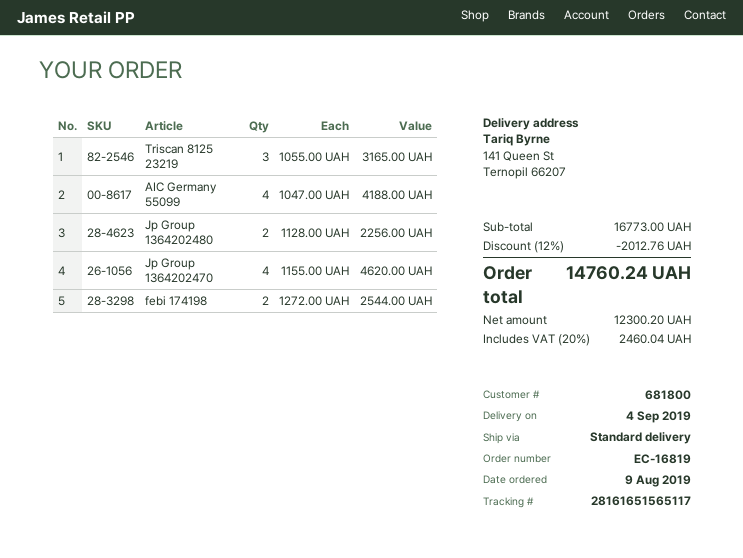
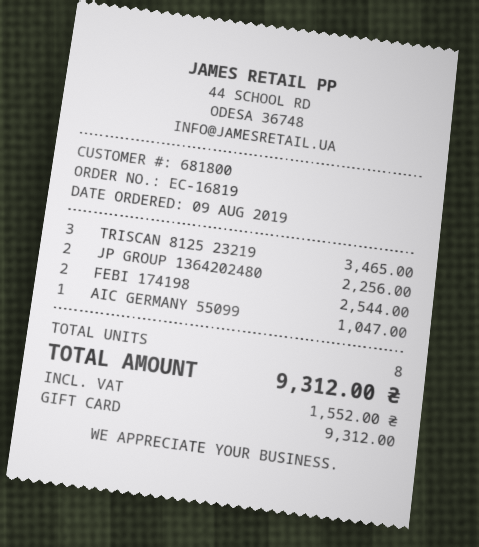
Triscan 8125 23219: 3 for 3165.00 -> 3 for 3465.00
AIC Germany 55099: 4 for 4188.00 -> 1 for 1047.00
Jp Group 1364202470: 4 for 4620.00 -> none
discount: 12% = 2012.76 -> none
tax: 2460.04 -> 1552.00
total: 14760.24 -> 9312.00

